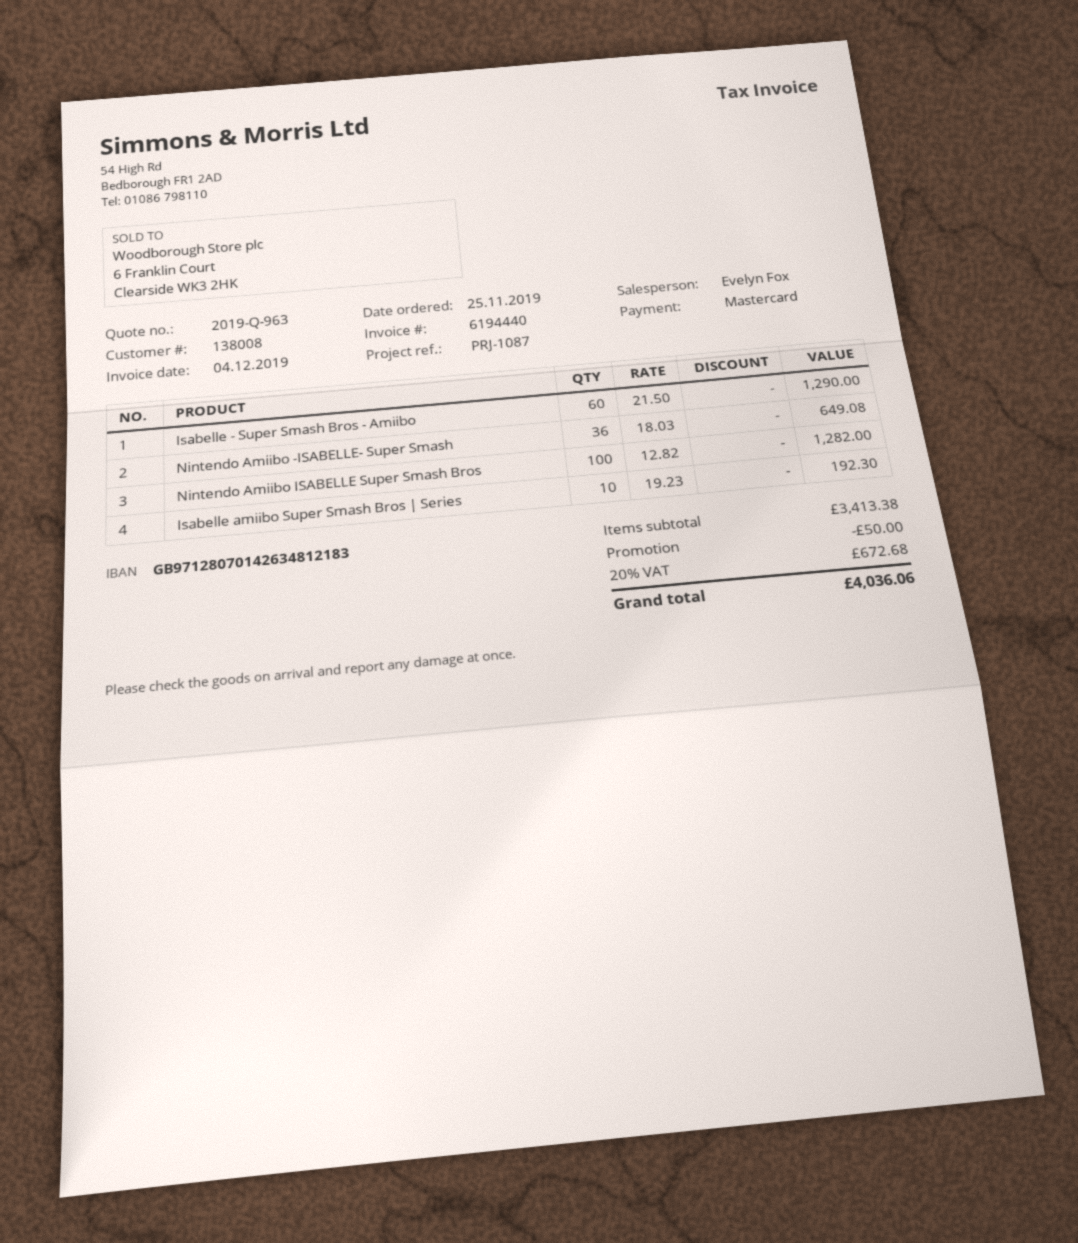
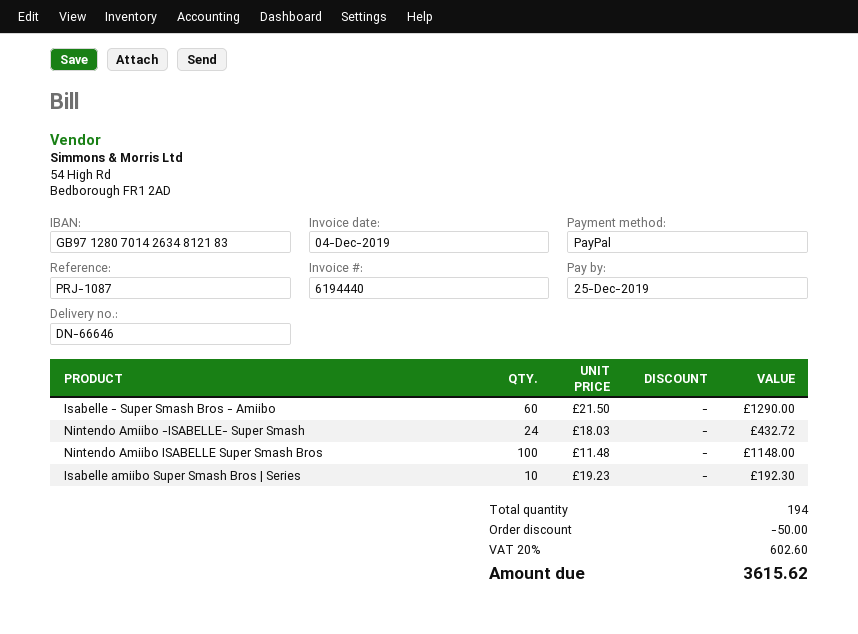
payment method: Mastercard -> PayPal
Nintendo Amiibo -ISABELLE- Super Smash: 36 x 18.03 = 649.08 -> 24 x 18.03 = 432.72
Nintendo Amiibo ISABELLE Super Smash Bros: 100 x 12.82 = 1282.00 -> 100 x 11.48 = 1148.00
tax: 20% = 672.68 -> 20% = 602.60
total: 4036.06 -> 3615.62

